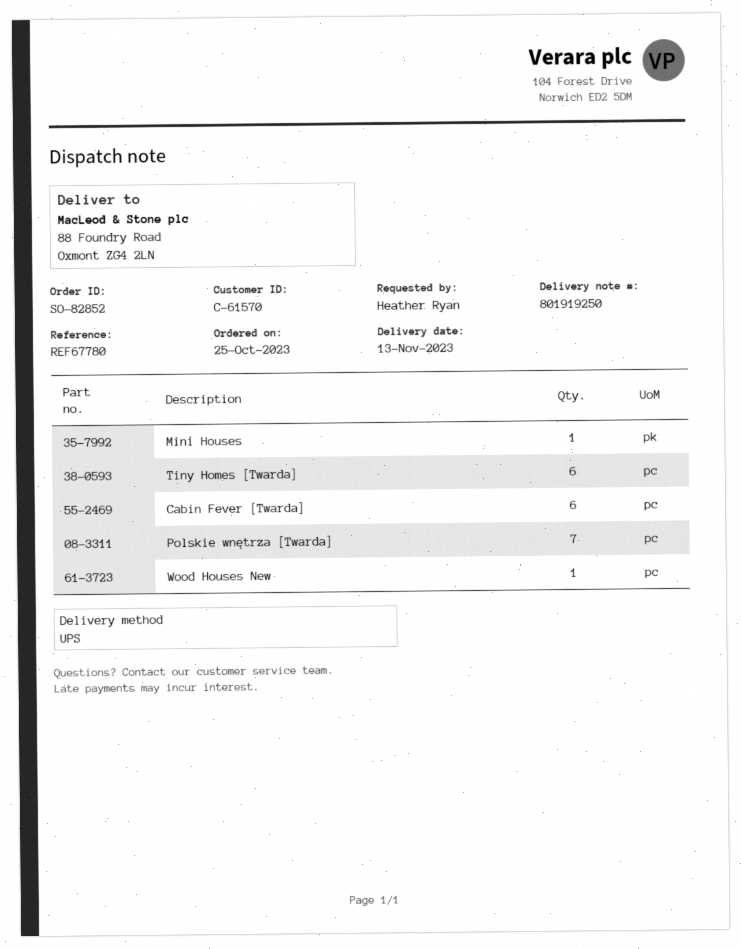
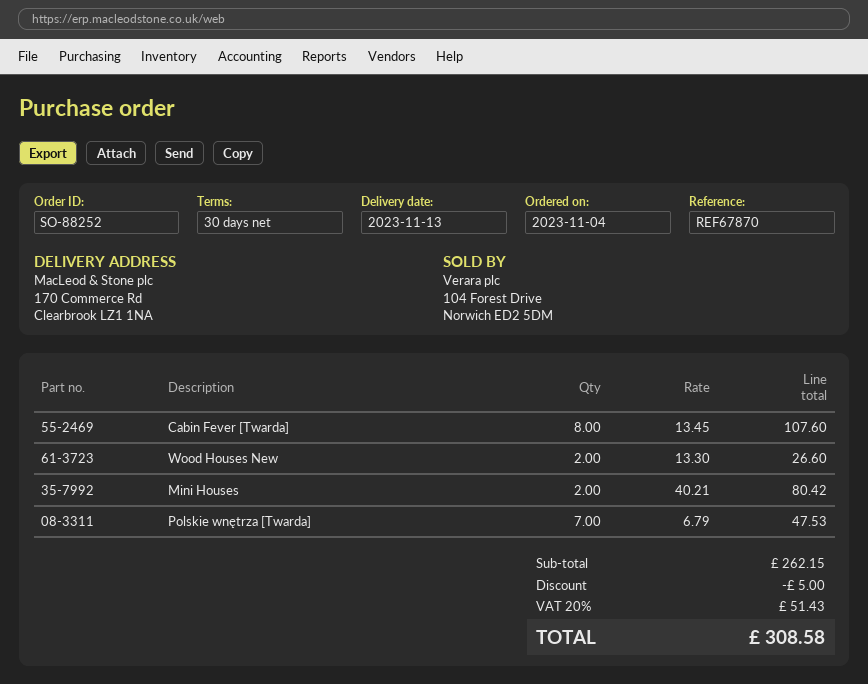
order number: SO-82852 -> SO-88252
order date: 2023-10-25 -> 2023-11-04
reference: REF67780 -> REF67870
ship to: 88 Foundry Road, Oxmont ZG4 2LN -> 170 Commerce Rd, Clearbrook LZ1 1NA
Mini Houses: 1 -> 2
Tiny Homes [Twarda]: 6 -> none
Cabin Fever [Twarda]: 6 -> 8
Wood Houses New: 1 -> 2

